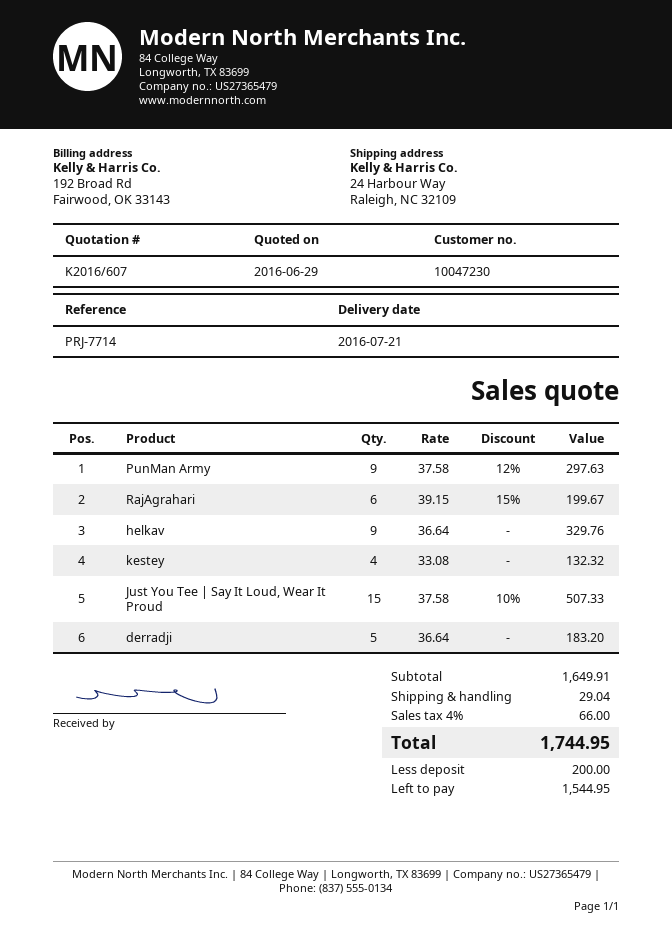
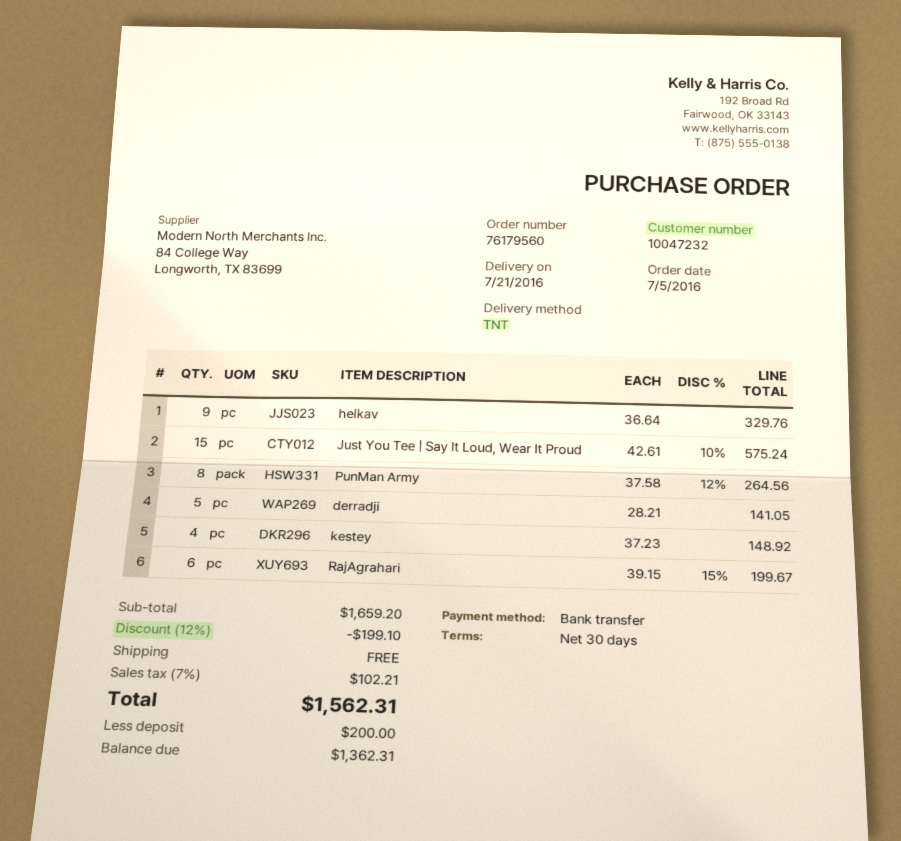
customer number: 10047230 -> 10047232
PunMan Army: 9 x 37.58 - 12% = 297.63 -> 8 x 37.58 - 12% = 264.56
kestey: 4 x 33.08 = 132.32 -> 4 x 37.23 = 148.92
Just You Tee | Say It Loud, Wear It Proud: 15 x 37.58 - 10% = 507.33 -> 15 x 42.61 - 10% = 575.24
derradji: 5 x 36.64 = 183.20 -> 5 x 28.21 = 141.05
subtotal: 1649.91 -> 1659.20
discount: none -> 12% = 199.10
shipping: 29.04 -> 0.00
tax: 4% = 66.00 -> 7% = 102.21
total: 1744.95 -> 1562.31
balance: 1544.95 -> 1362.31

